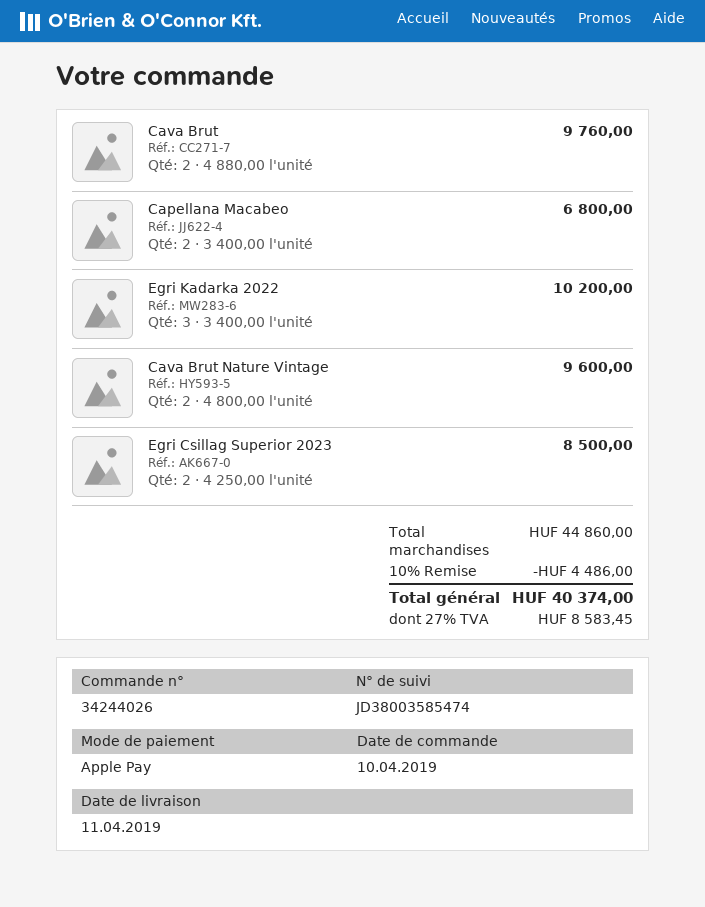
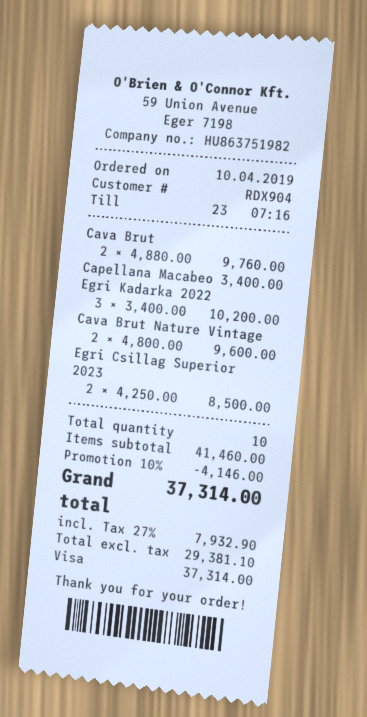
payment method: Apple Pay -> Visa
Capellana Macabeo: 2 x 3400.00 = 6800.00 -> 1 x 3400.00 = 3400.00
subtotal: 44860.00 -> 41460.00
discount: 10% = 4486.00 -> 10% = 4146.00
tax: 27% = 8583.45 -> 27% = 7932.90
total: 40374.00 -> 37314.00

